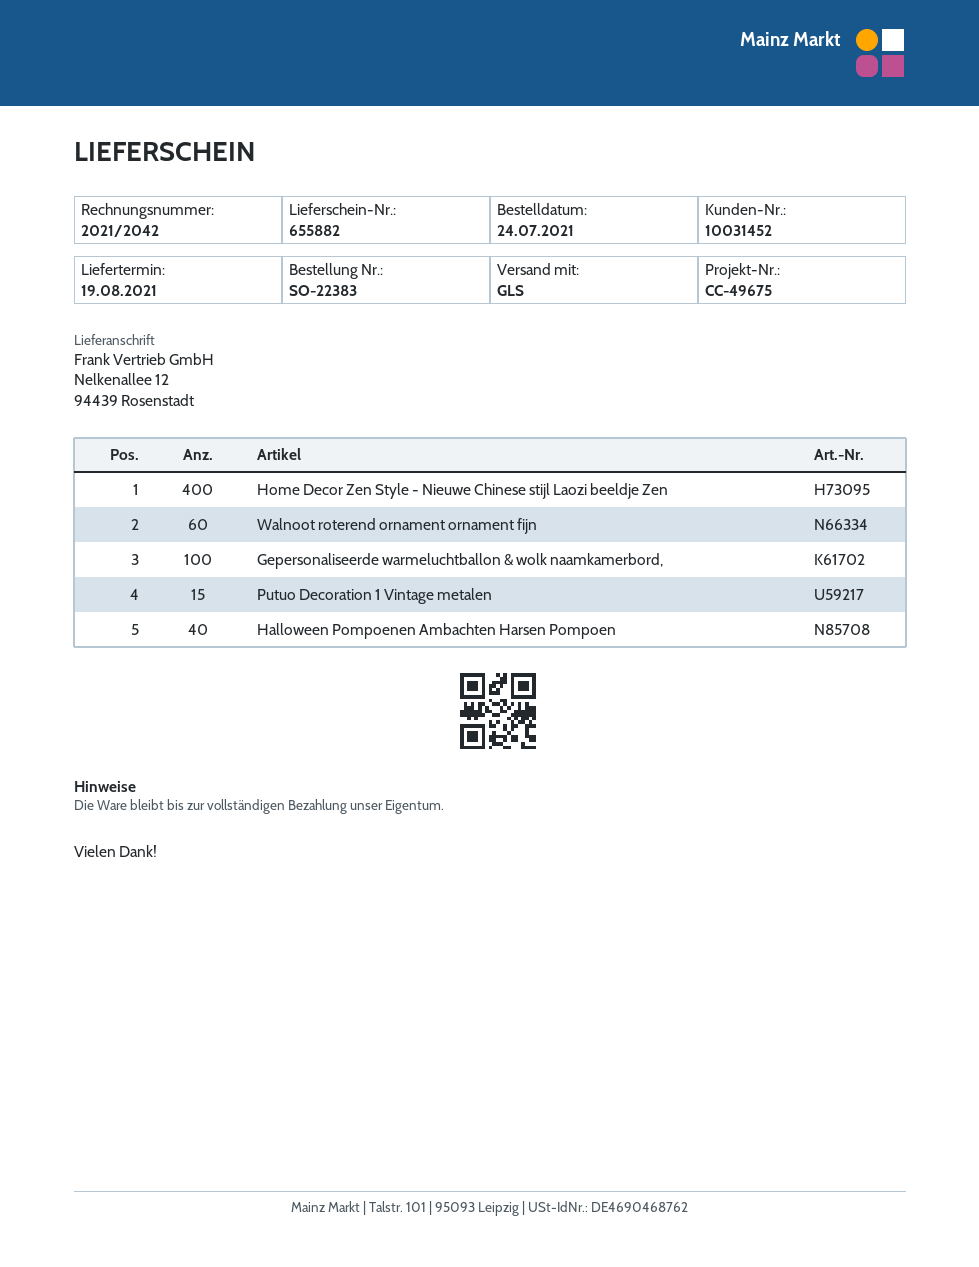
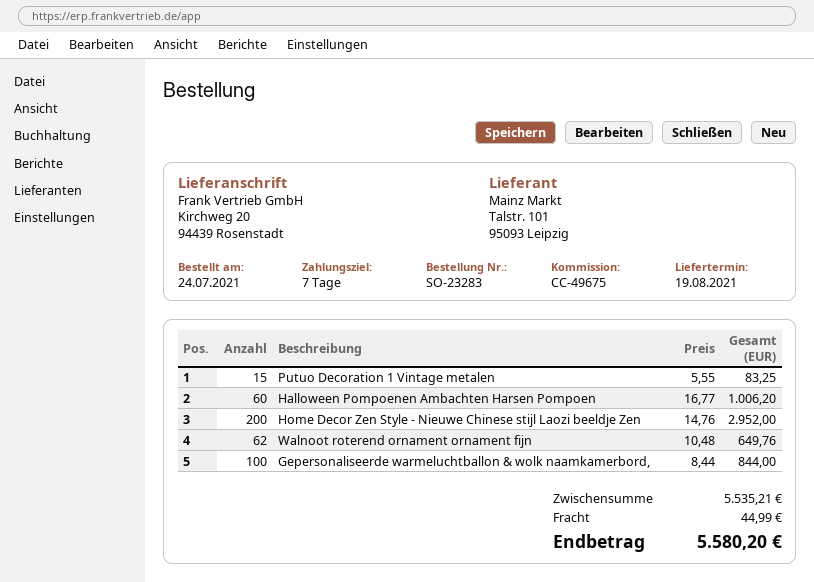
order number: SO-22383 -> SO-23283
ship to: Nelkenallee 12, 94439 Rosenstadt -> Kirchweg 20, 94439 Rosenstadt
Home Decor Zen Style - Nieuwe Chinese stijl Laozi beeldje Zen: 400 -> 200
Walnoot roterend ornament ornament fijn: 60 -> 62
Halloween Pompoenen Ambachten Harsen Pompoen: 40 -> 60

